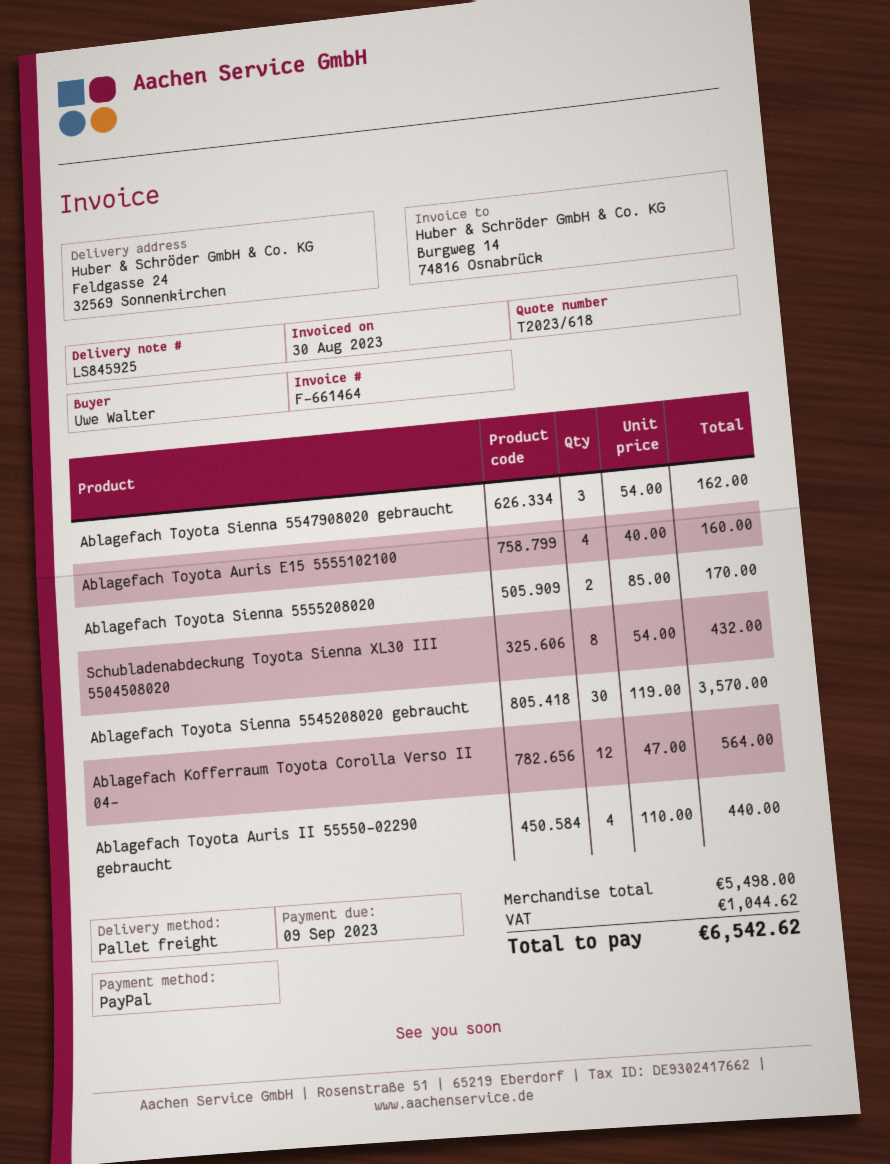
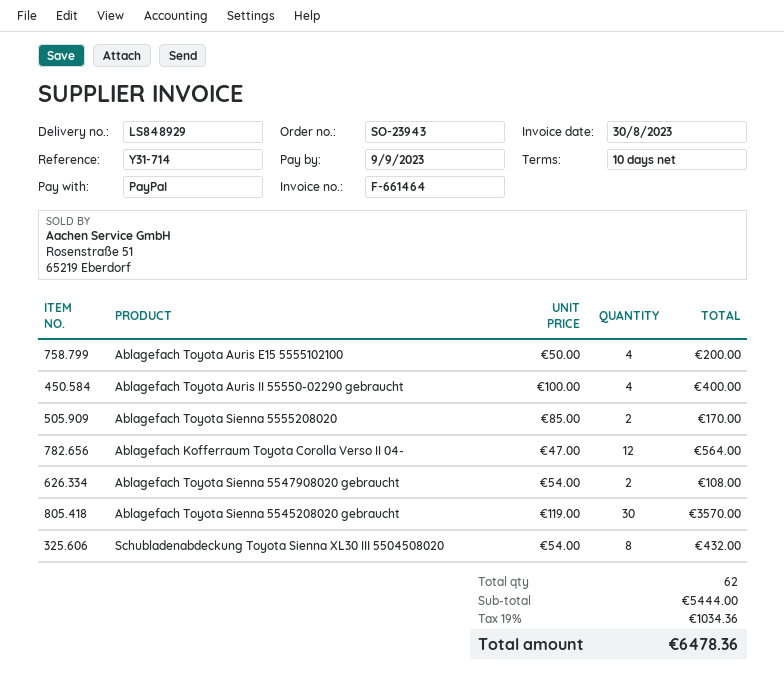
delivery note number: LS845925 -> LS848929
Ablagefach Toyota Sienna 5547908020 gebraucht: 3 x 54.00 = 162.00 -> 2 x 54.00 = 108.00
Ablagefach Toyota Auris E15 5555102100: 4 x 40.00 = 160.00 -> 4 x 50.00 = 200.00
Ablagefach Toyota Auris II 55550-02290 gebraucht: 4 x 110.00 = 440.00 -> 4 x 100.00 = 400.00
subtotal: 5498.00 -> 5444.00
tax: 1044.62 -> 1034.36
total: 6542.62 -> 6478.36

